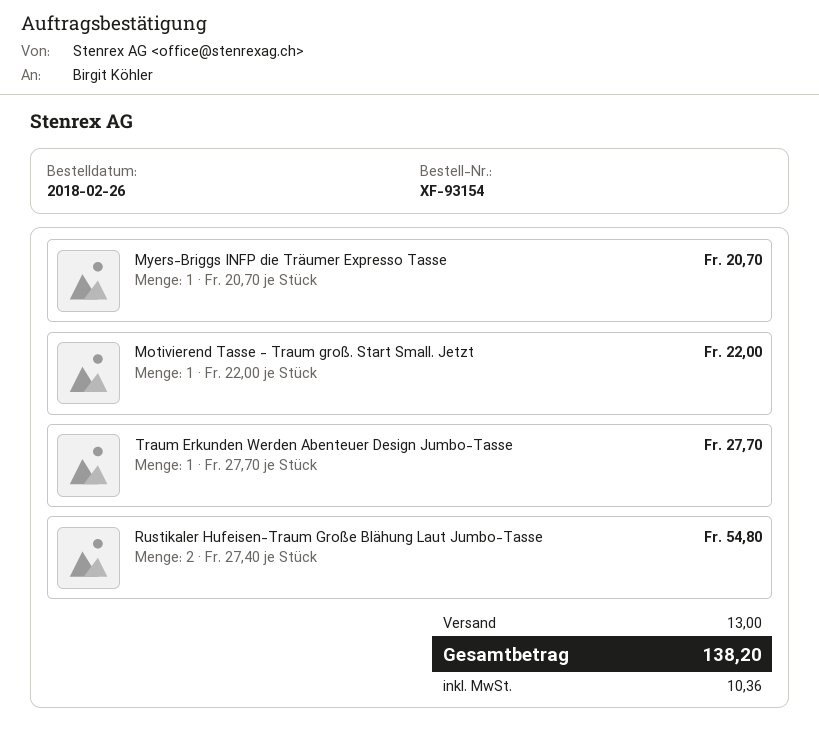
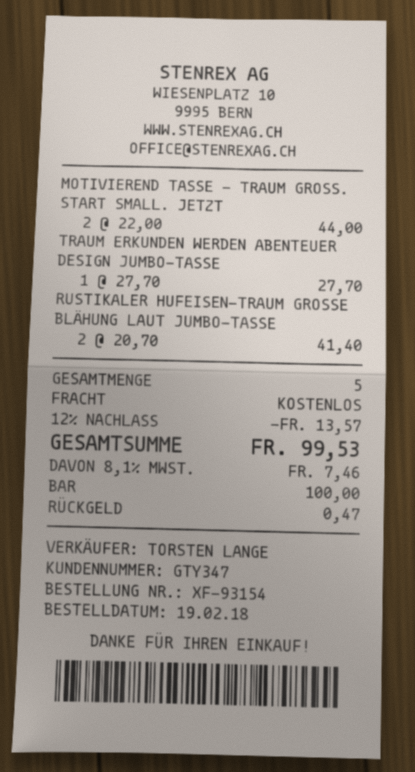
order date: 2018-02-26 -> 2018-02-19
Myers-Briggs INFP die Träumer Expresso Tasse: 1 x 20.70 = 20.70 -> none
Motivierend Tasse - Traum groß. Start Small. Jetzt: 1 x 22.00 = 22.00 -> 2 x 22.00 = 44.00
Rustikaler Hufeisen-Traum Große Blähung Laut Jumbo-Tasse: 2 x 27.40 = 54.80 -> 2 x 20.70 = 41.40
discount: none -> 12% = 13.57
shipping: 13.00 -> 0.00
tax: 10.36 -> 7.46
total: 138.20 -> 99.53

